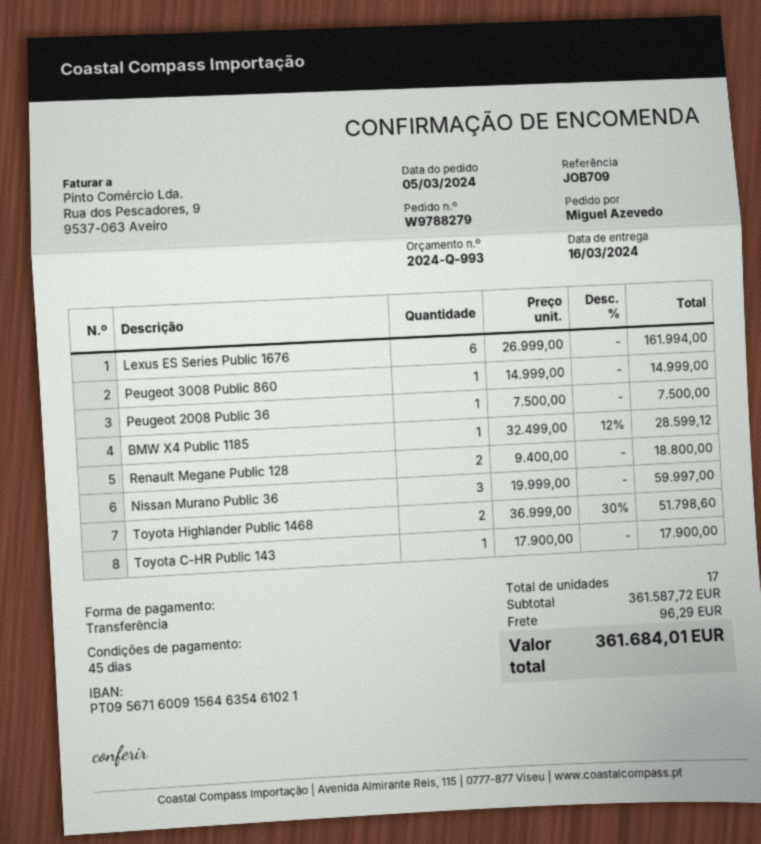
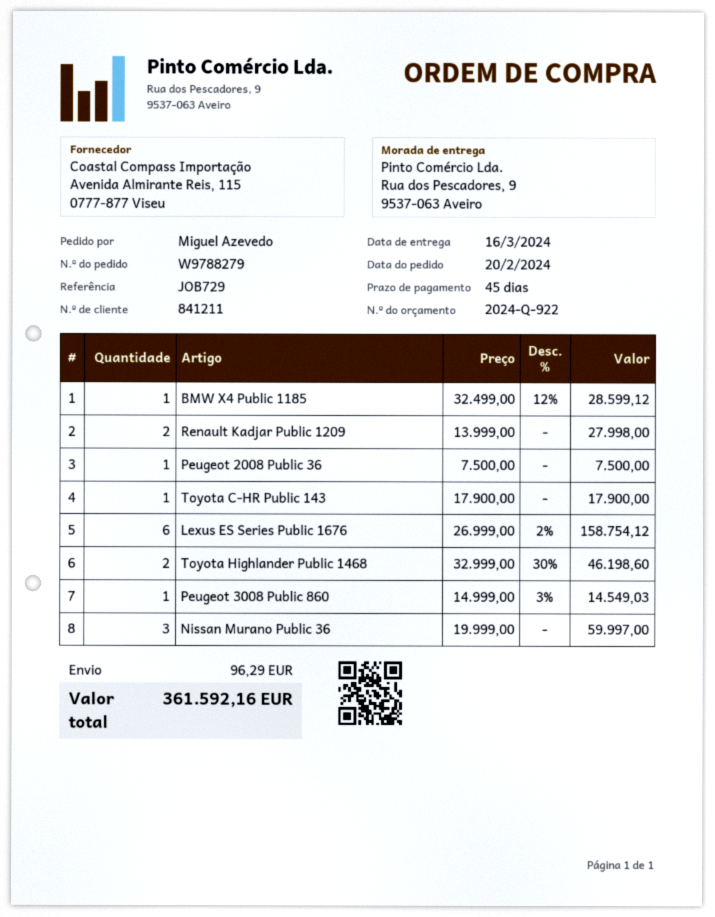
quote number: 2024-Q-993 -> 2024-Q-922
order date: 2024-03-05 -> 2024-02-20
reference: JOB709 -> JOB729
Lexus ES Series Public 1676: 6 x 26999.00 = 161994.00 -> 6 x 26999.00 - 2% = 158754.12
Peugeot 3008 Public 860: 1 x 14999.00 = 14999.00 -> 1 x 14999.00 - 3% = 14549.03
Renault Megane Public 128: 2 x 9400.00 = 18800.00 -> none
Toyota Highlander Public 1468: 2 x 36999.00 - 30% = 51798.60 -> 2 x 32999.00 - 30% = 46198.60
Renault Kadjar Public 1209: none -> 2 x 13999.00 = 27998.00
total: 361684.01 -> 361592.16

